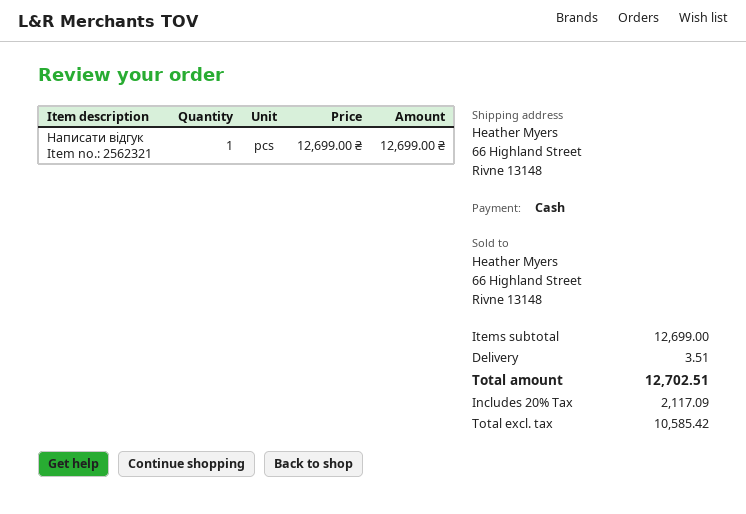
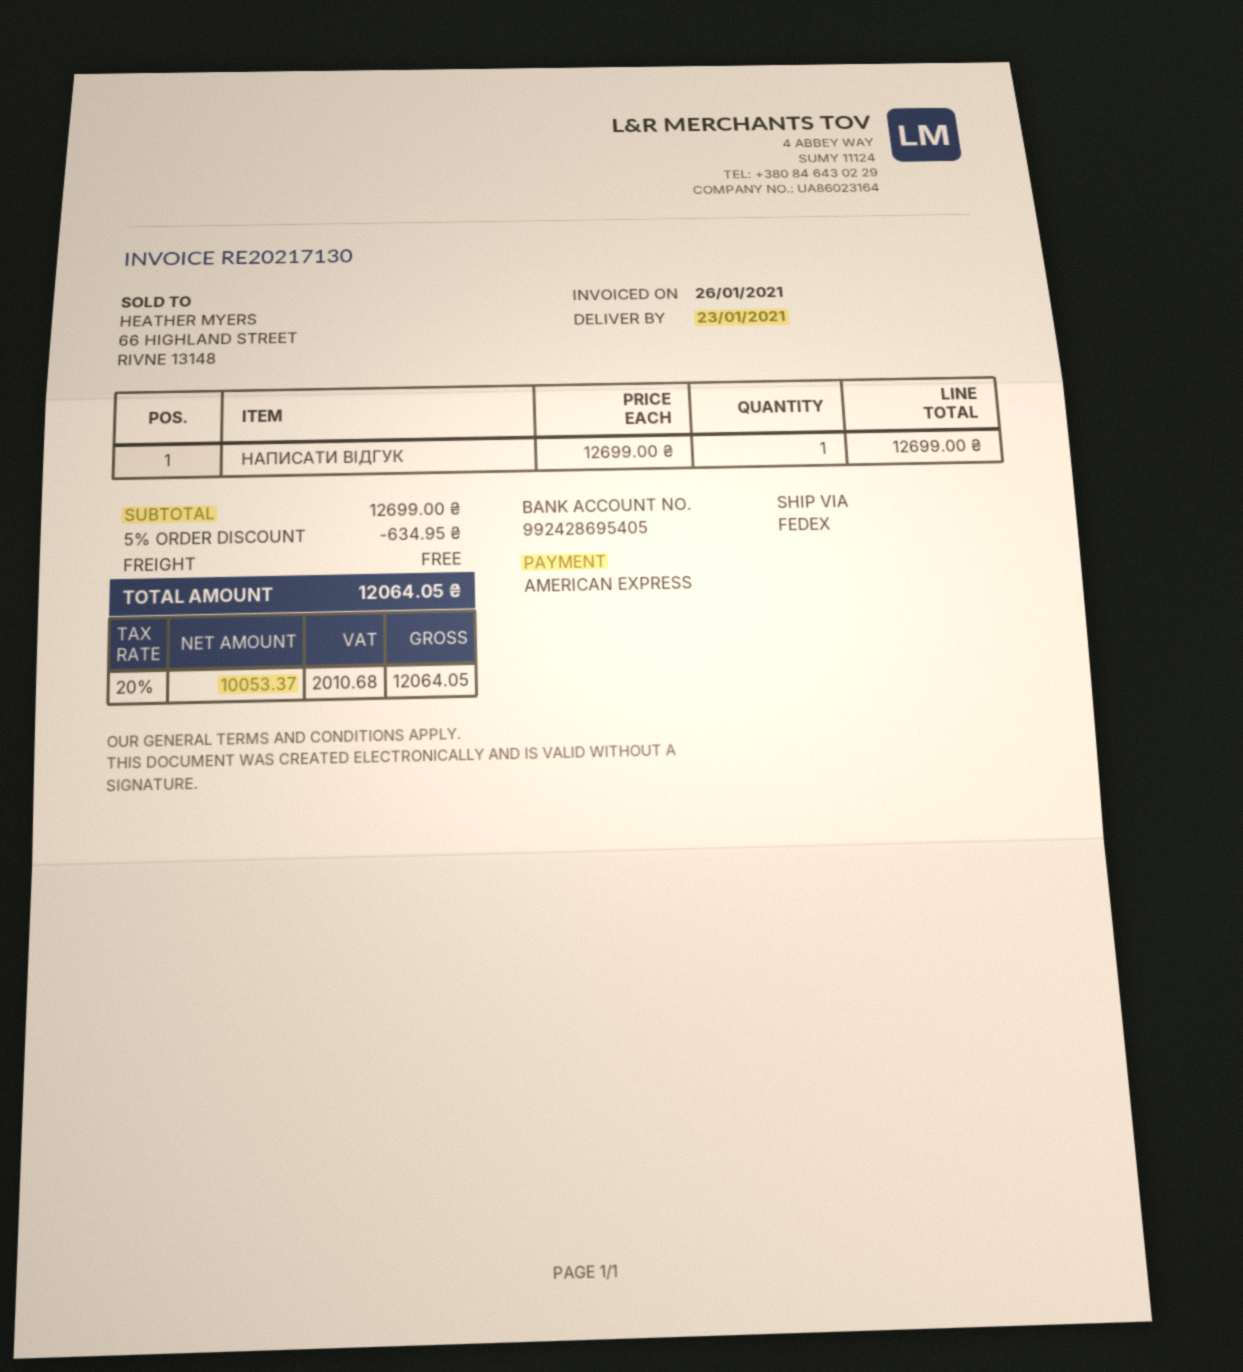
payment method: cash -> American Express
discount: none -> 5% = 634.95
shipping: 3.51 -> 0.00
net: 10585.42 -> 10053.37
tax: 20% = 2117.09 -> 20% = 2010.68
total: 12702.51 -> 12064.05

